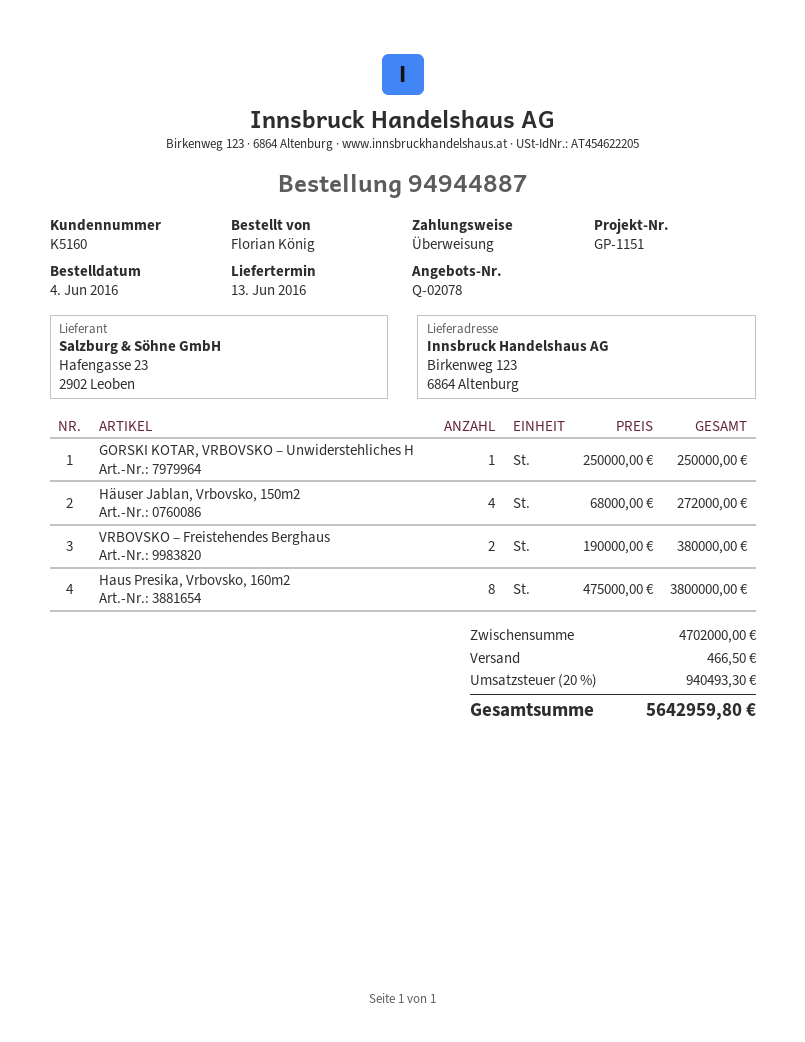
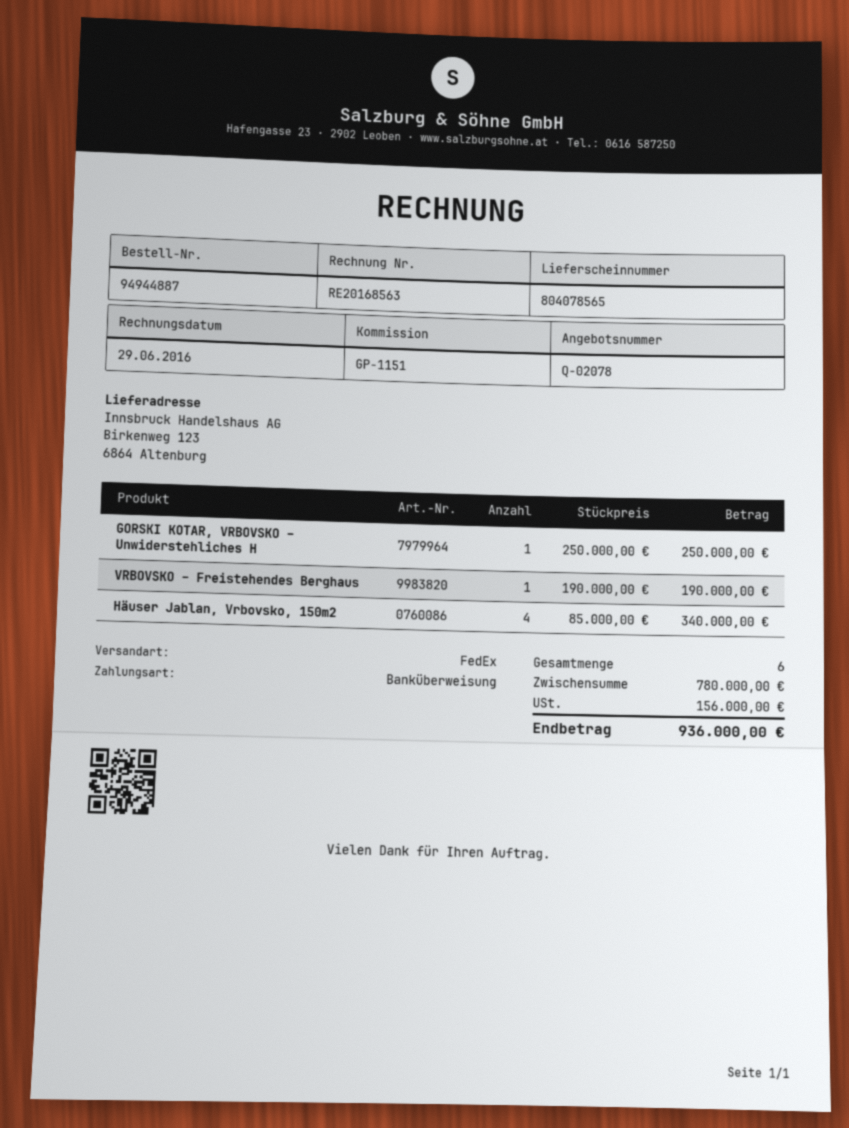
Häuser Jablan, Vrbovsko, 150m2: 4 x 68000.00 = 272000.00 -> 4 x 85000.00 = 340000.00
VRBOVSKO – Freistehendes Berghaus: 2 x 190000.00 = 380000.00 -> 1 x 190000.00 = 190000.00
Haus Presika, Vrbovsko, 160m2: 8 x 475000.00 = 3800000.00 -> none
subtotal: 4702000.00 -> 780000.00
shipping: 466.50 -> none
tax: 940493.30 -> 156000.00
total: 5642959.80 -> 936000.00

